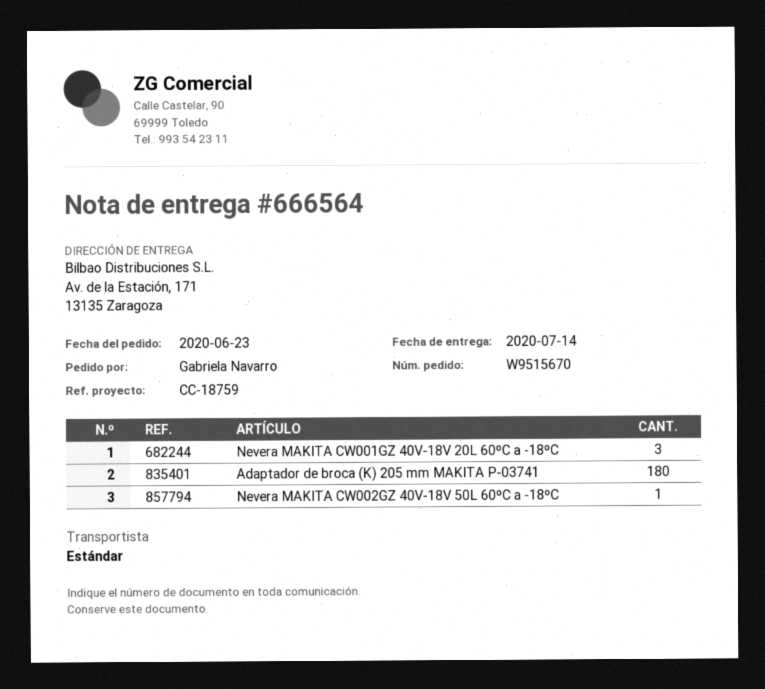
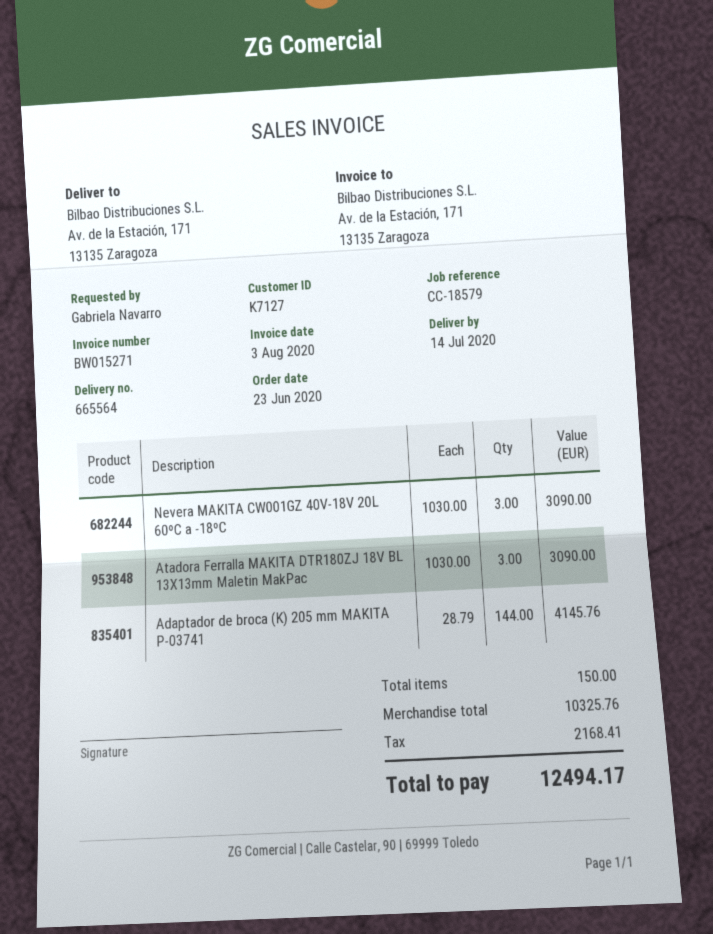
delivery note number: 666564 -> 665564
reference: CC-18759 -> CC-18579
Adaptador de broca (K) 205 mm MAKITA P-03741: 180 -> 144
Nevera MAKITA CW002GZ 40V-18V 50L 60ºC a -18ºC: 1 -> none
Atadora Ferralla MAKITA DTR180ZJ 18V BL 13X13mm Maletin MakPac: none -> 3

